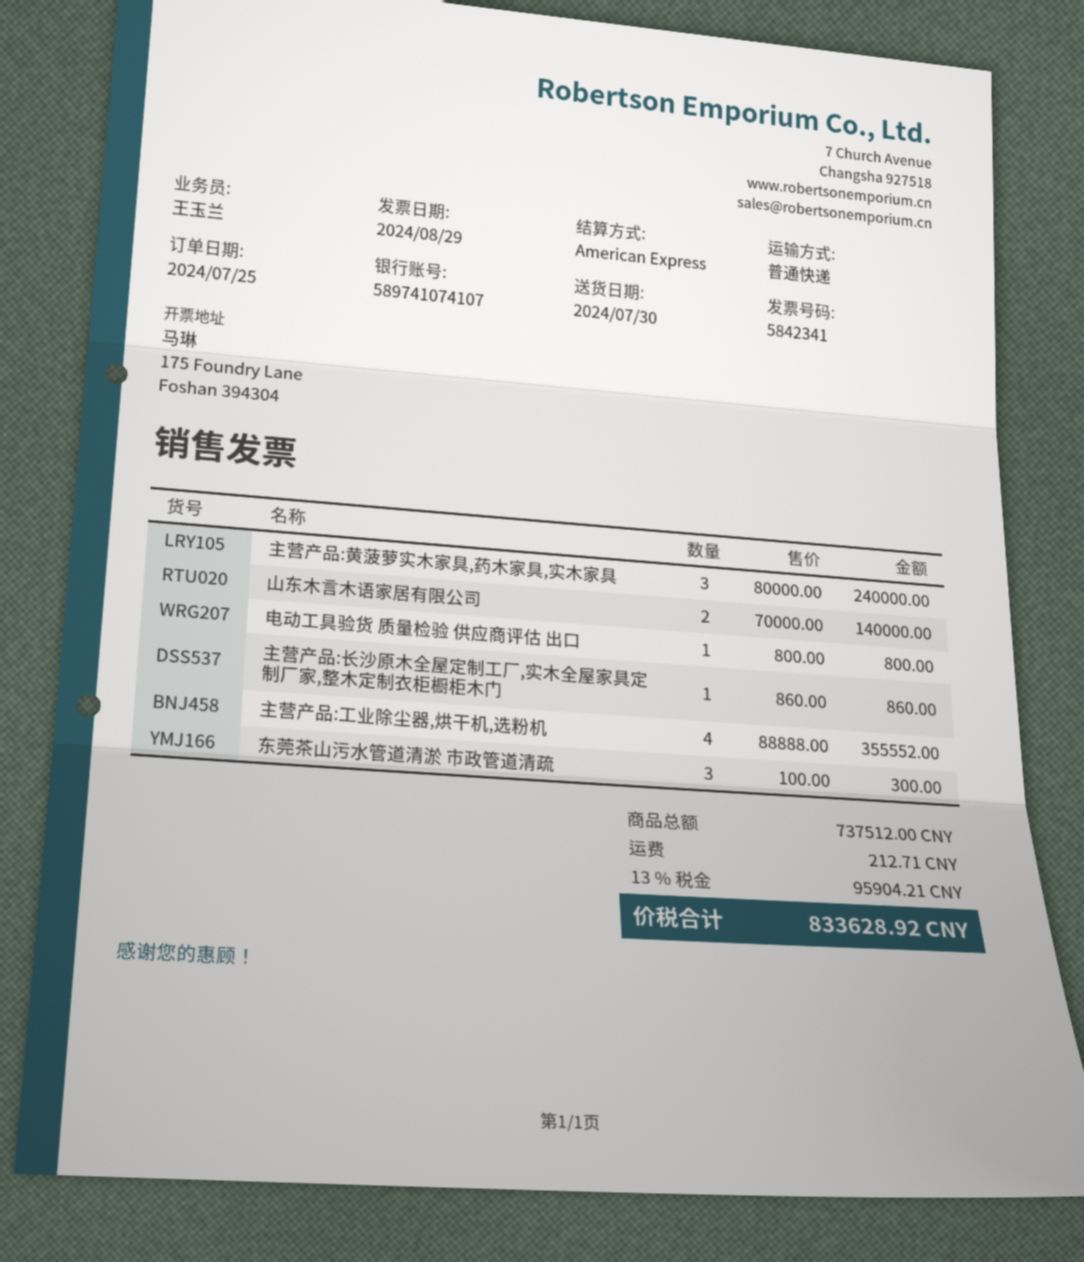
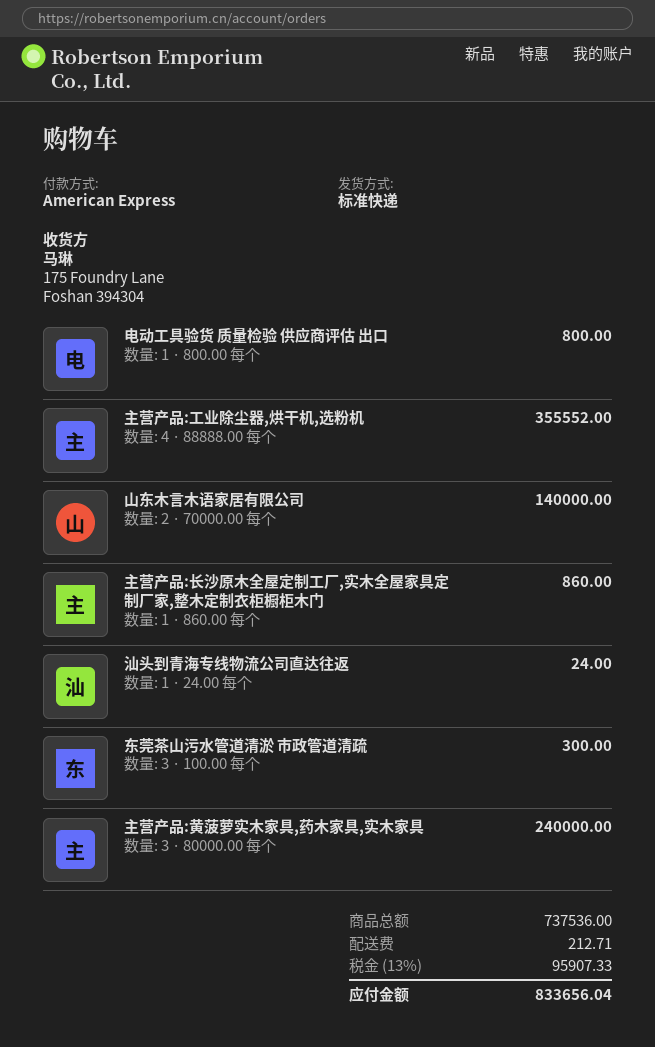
汕头到青海专线物流公司直达往返: none -> 1 x 24.00 = 24.00
subtotal: 737512.00 -> 737536.00
tax: 13% = 95904.21 -> 13% = 95907.33
total: 833628.92 -> 833656.04

